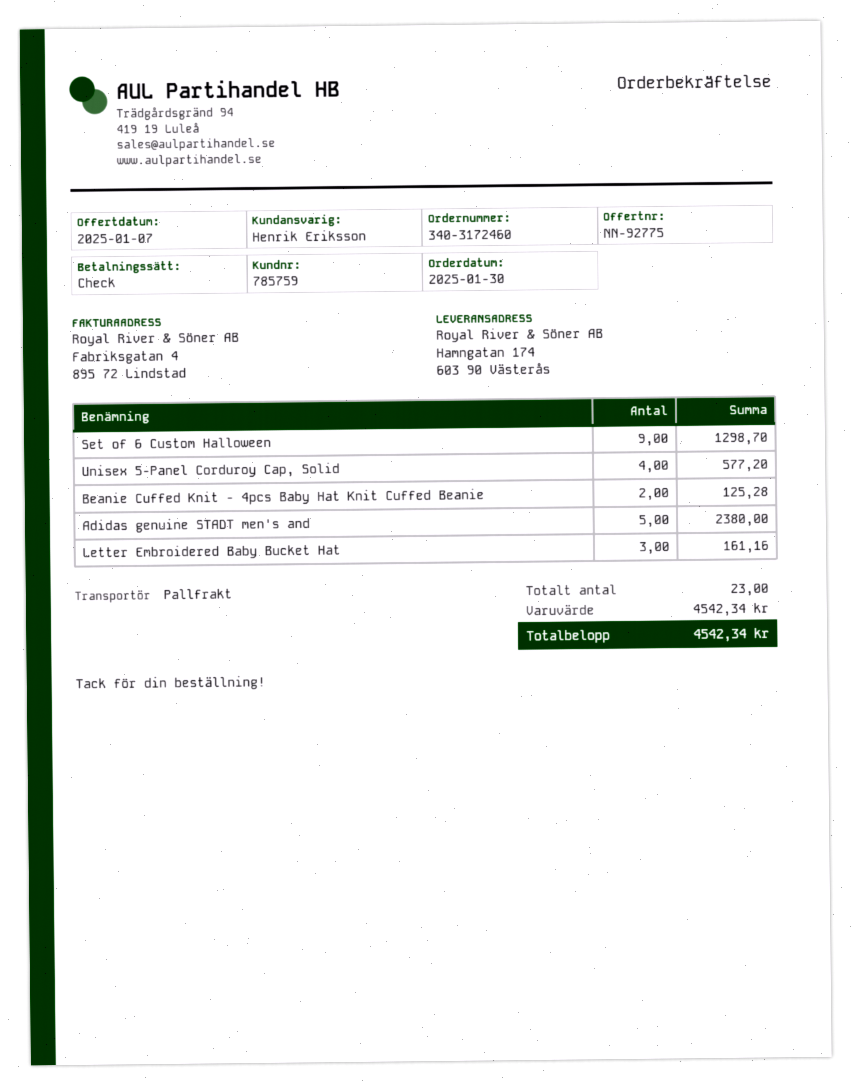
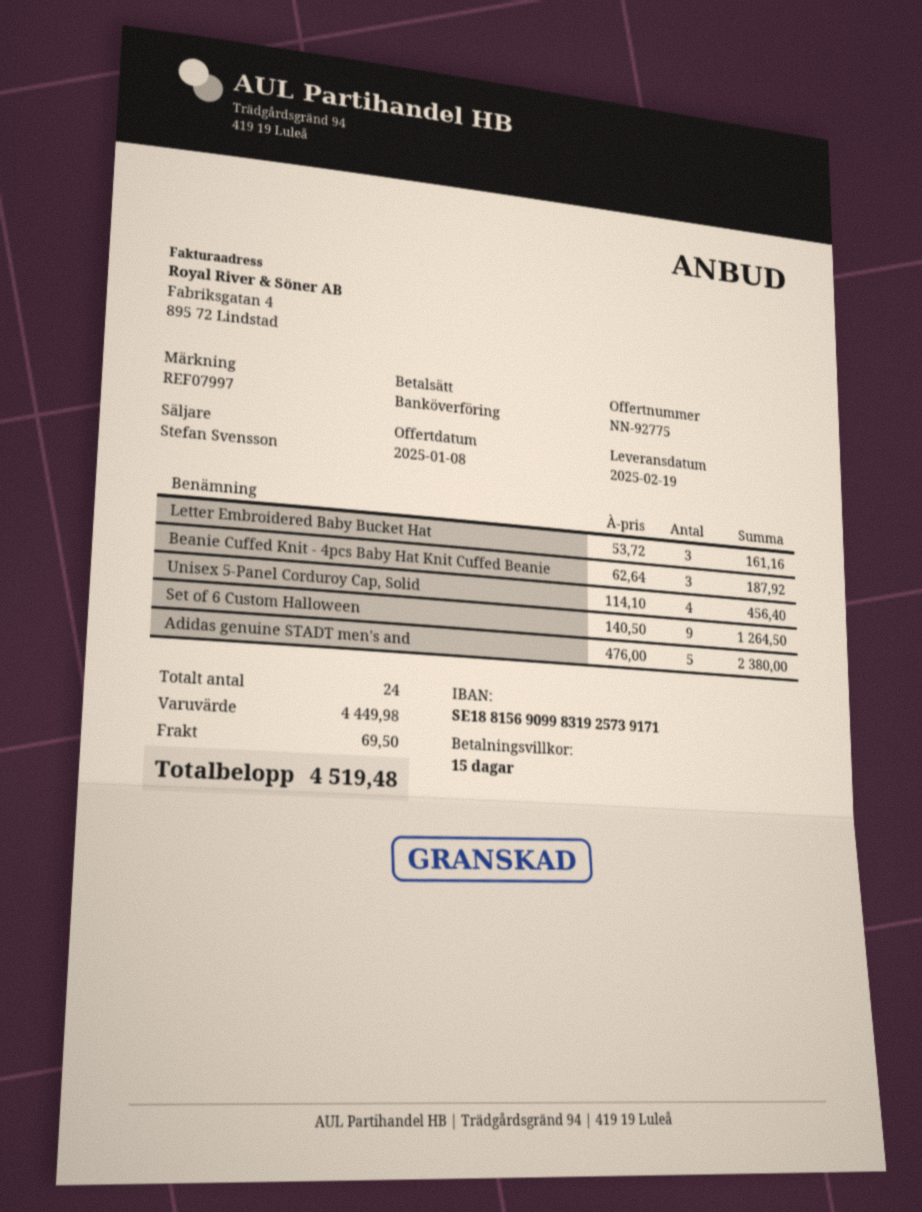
quote date: 2025-01-07 -> 2025-01-08
sales rep: Henrik Eriksson -> Stefan Svensson
payment method: cheque -> bank transfer
Set of 6 Custom Halloween: 9 for 1298.70 -> 9 for 1264.50
Unisex 5-Panel Corduroy Cap, Solid: 4 for 577.20 -> 4 for 456.40
Beanie Cuffed Knit - 4pcs Baby Hat Knit Cuffed Beanie: 2 for 125.28 -> 3 for 187.92
total quantity: 23 -> 24
subtotal: 4542.34 -> 4449.98
shipping: none -> 69.50
total: 4542.34 -> 4519.48

